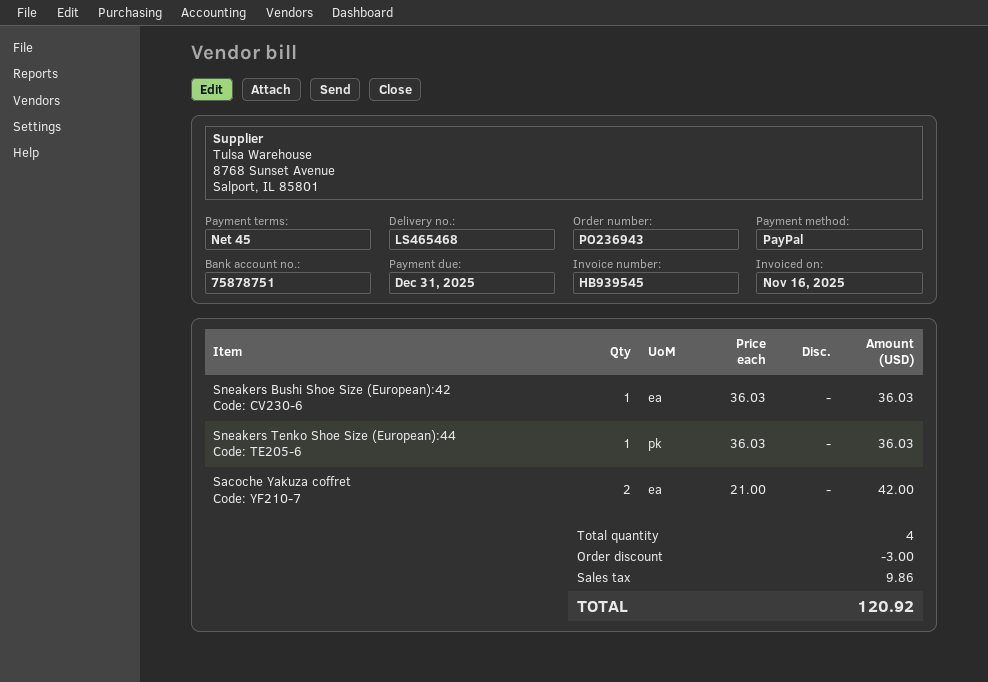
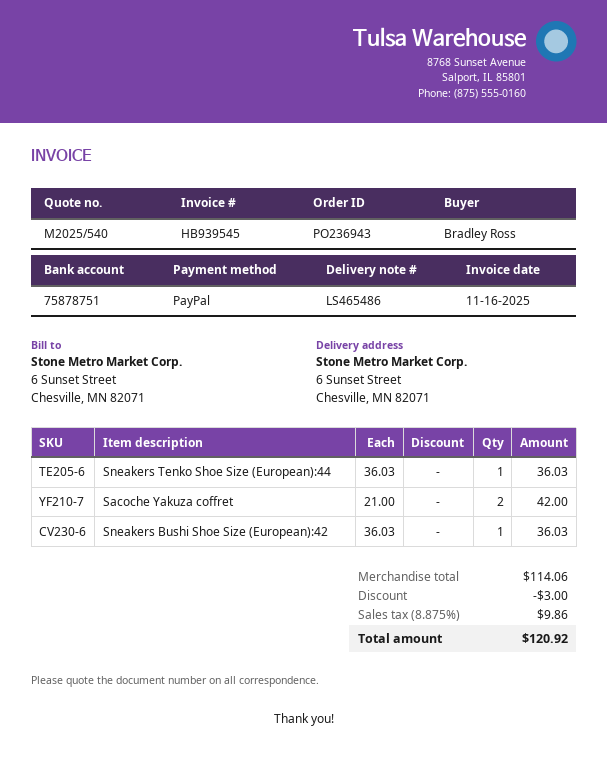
delivery note number: LS465468 -> LS465486

